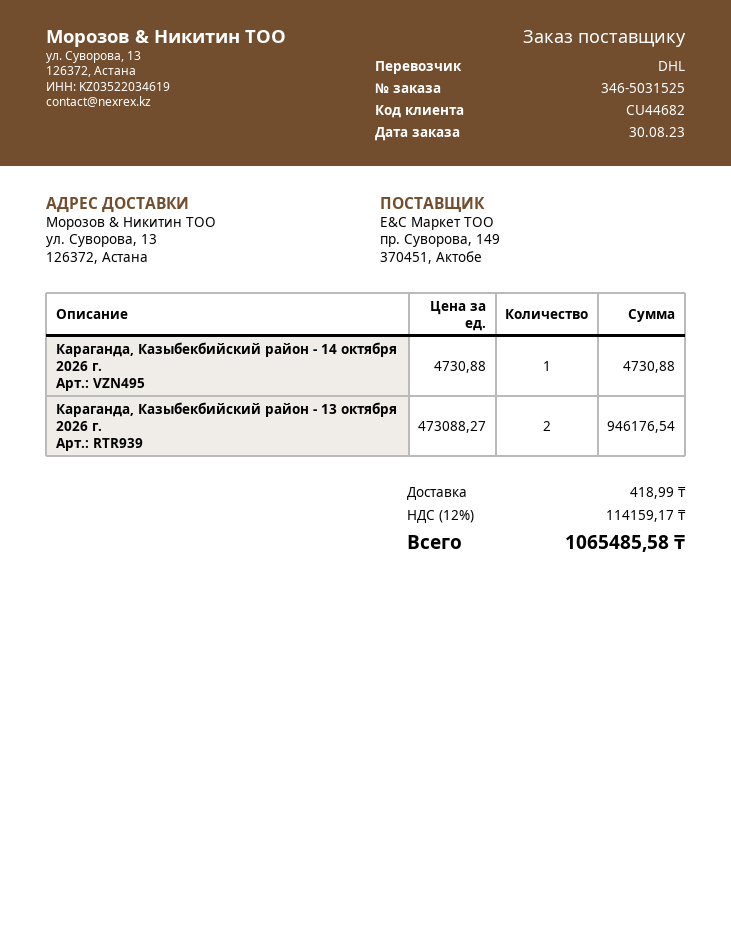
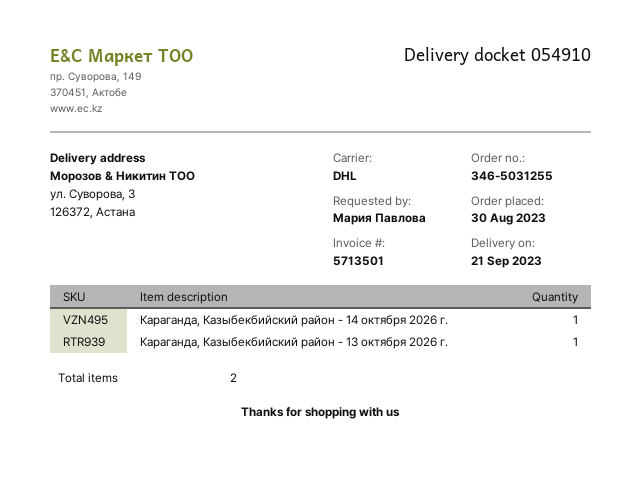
order number: 346-5031525 -> 346-5031255
ship to: ул. Суворова, 13, 126372, Астана -> ул. Суворова, 3, 126372, Астана
Караганда, Казыбекбийский район - 13 октября 2026 г.: 2 -> 1

